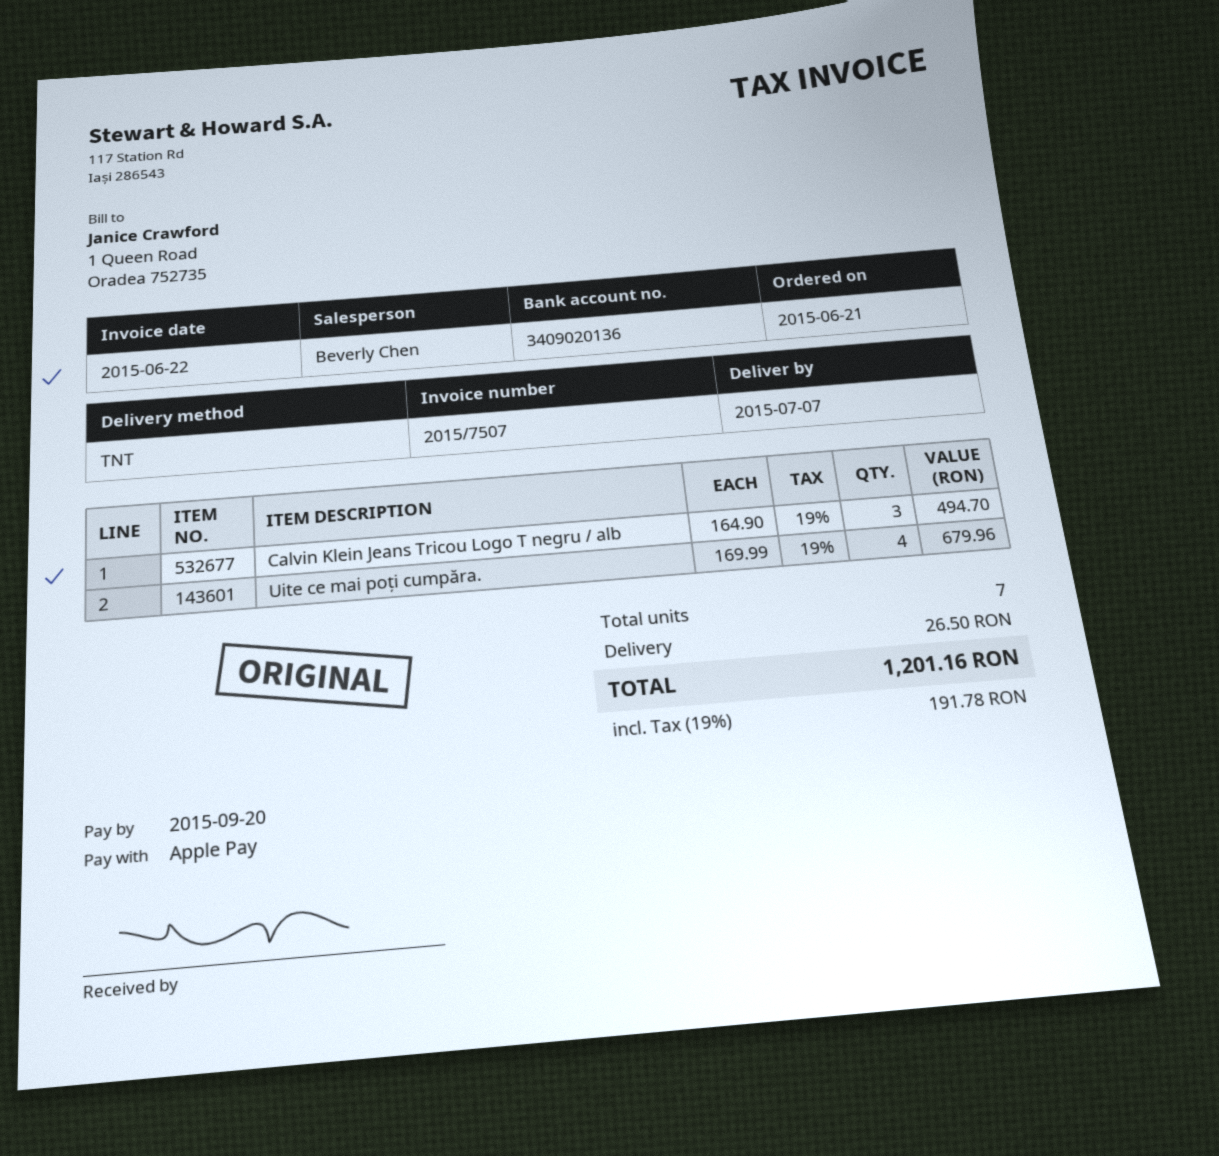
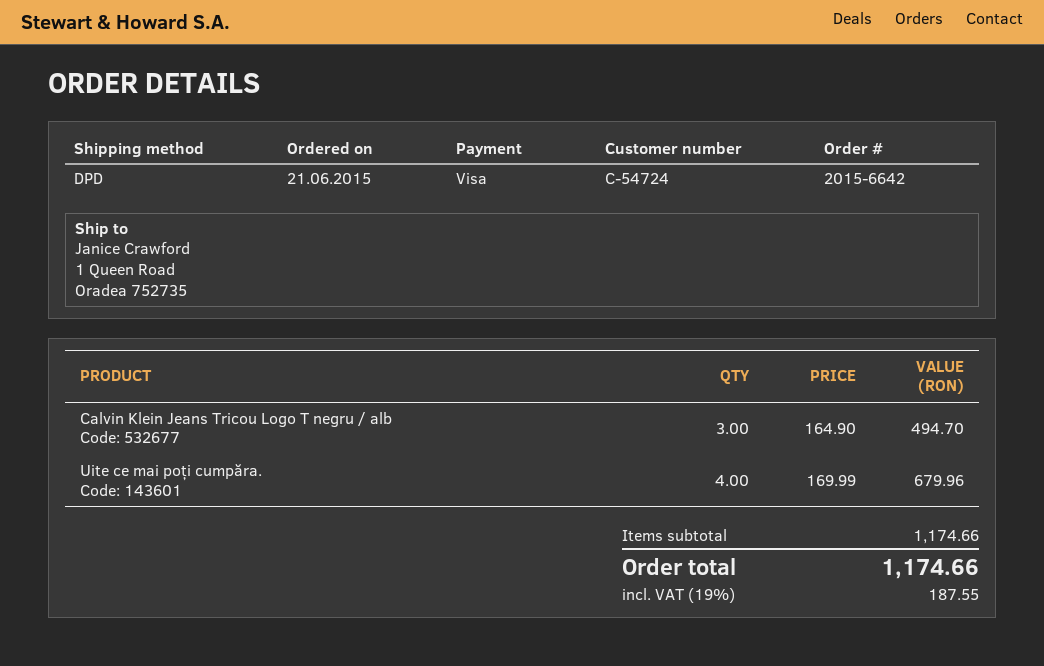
payment method: Apple Pay -> Visa
shipping method: TNT -> DPD
shipping: 26.50 -> none
tax: 19% = 191.78 -> 19% = 187.55
total: 1201.16 -> 1174.66

